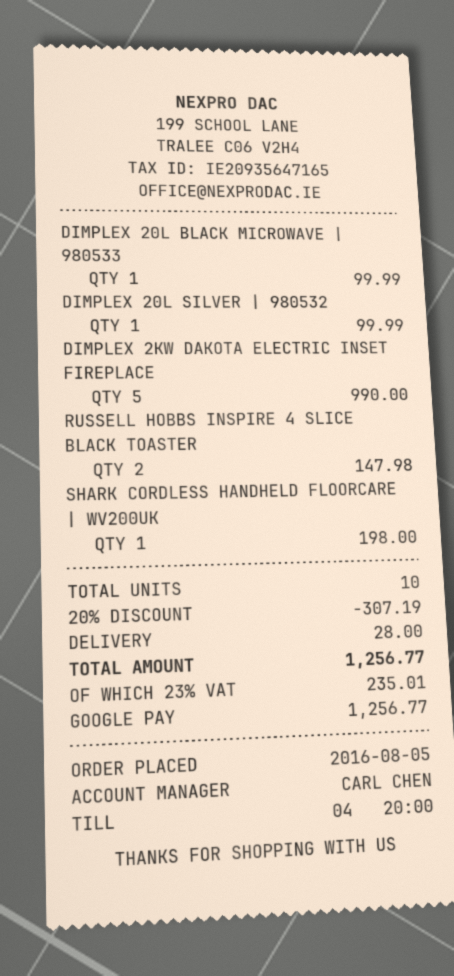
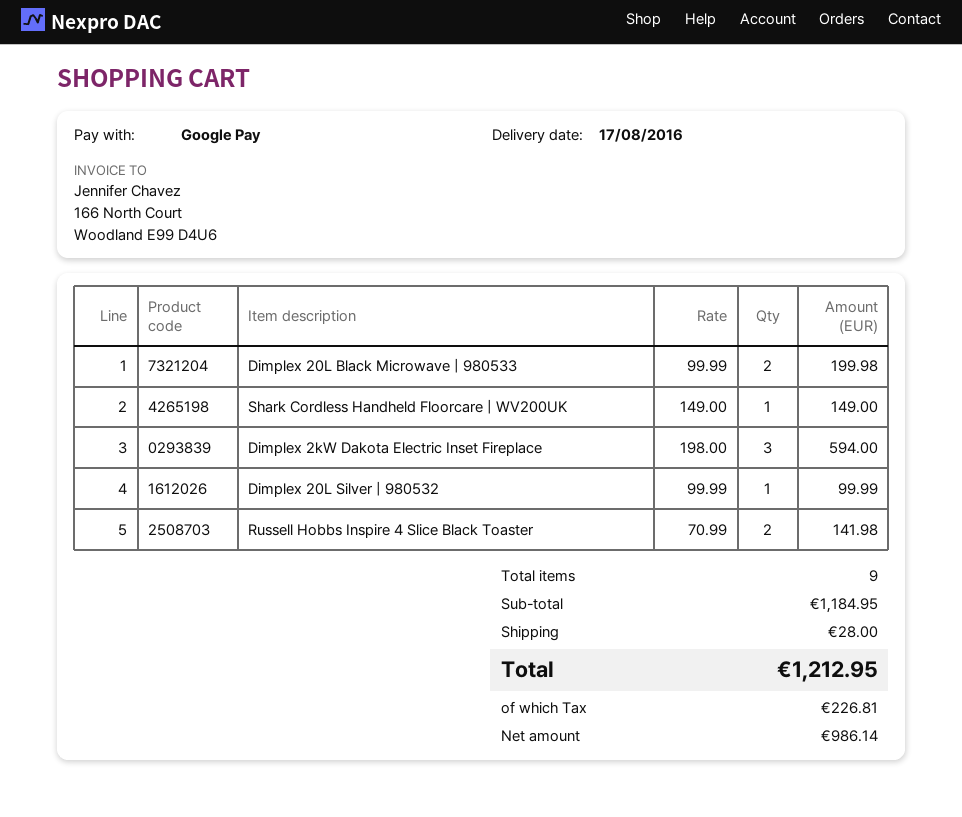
DIMPLEX 20L BLACK MICROWAVE | 980533: 1 for 99.99 -> 2 for 199.98
DIMPLEX 2KW DAKOTA ELECTRIC INSET FIREPLACE: 5 for 990.00 -> 3 for 594.00
RUSSELL HOBBS INSPIRE 4 SLICE BLACK TOASTER: 2 for 147.98 -> 2 for 141.98
SHARK CORDLESS HANDHELD FLOORCARE | WV200UK: 1 for 198.00 -> 1 for 149.00
total quantity: 10 -> 9
discount: 20% = 307.19 -> none
tax: 235.01 -> 226.81
total: 1256.77 -> 1212.95

